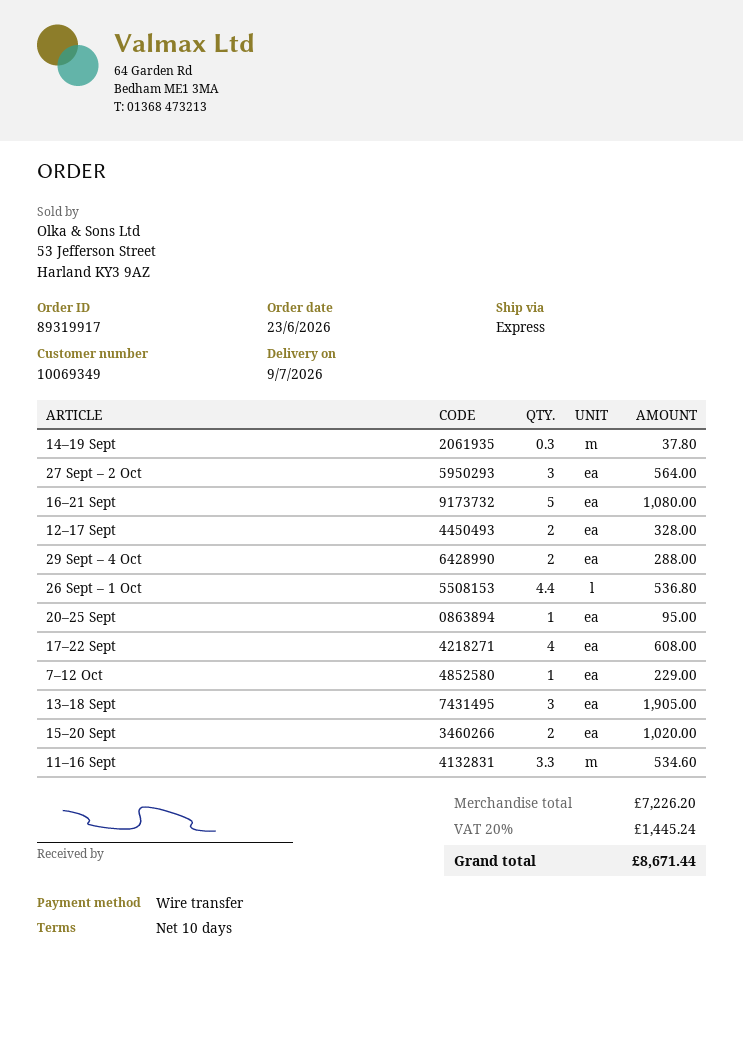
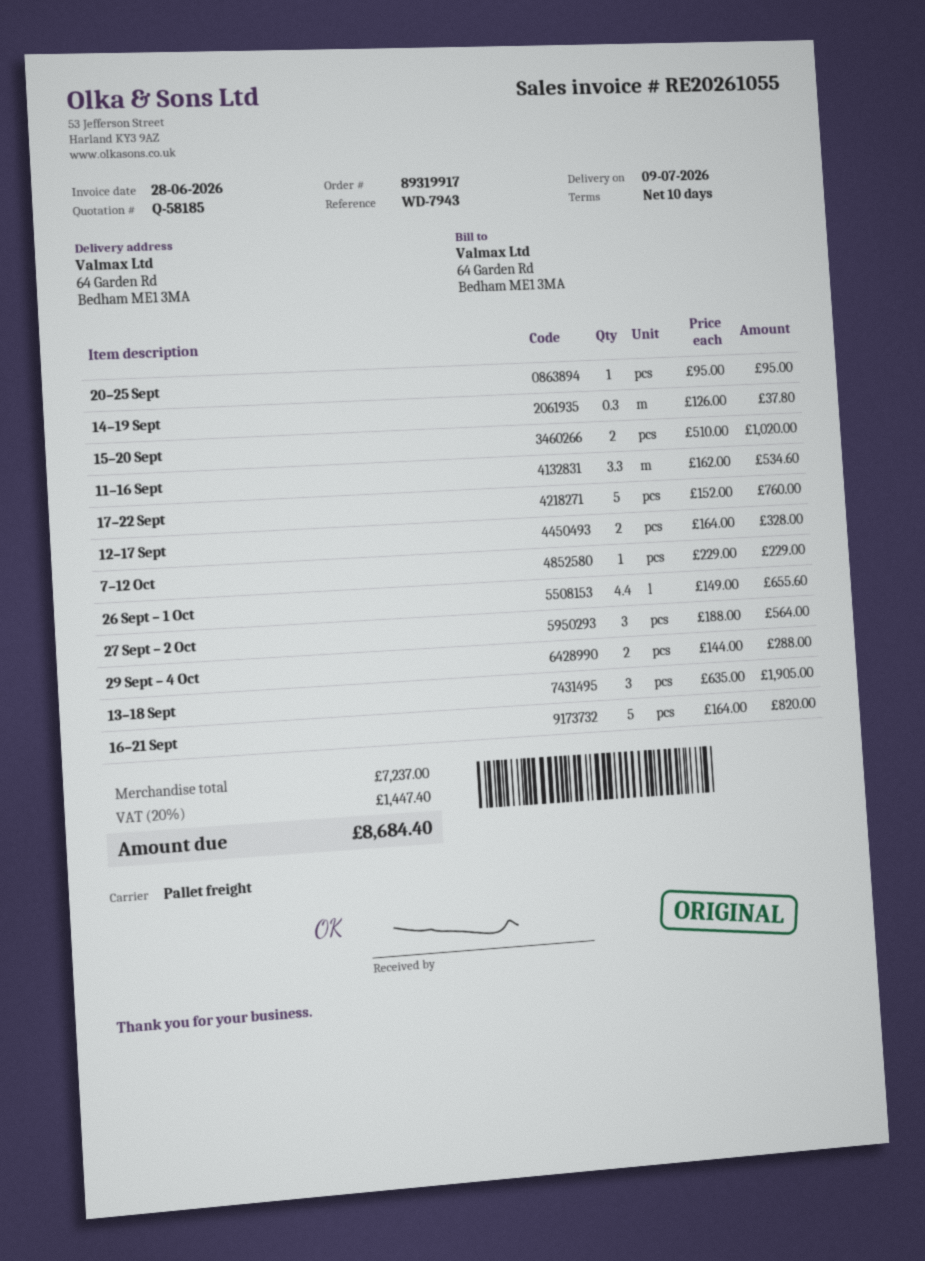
shipping method: express -> pallet freight
16–21 Sept: 5 for 1080.00 -> 5 for 820.00
26 Sept – 1 Oct: 4.4 for 536.80 -> 4.4 for 655.60
17–22 Sept: 4 for 608.00 -> 5 for 760.00
subtotal: 7226.20 -> 7237.00
tax: 20% = 1445.24 -> 20% = 1447.40
total: 8671.44 -> 8684.40

